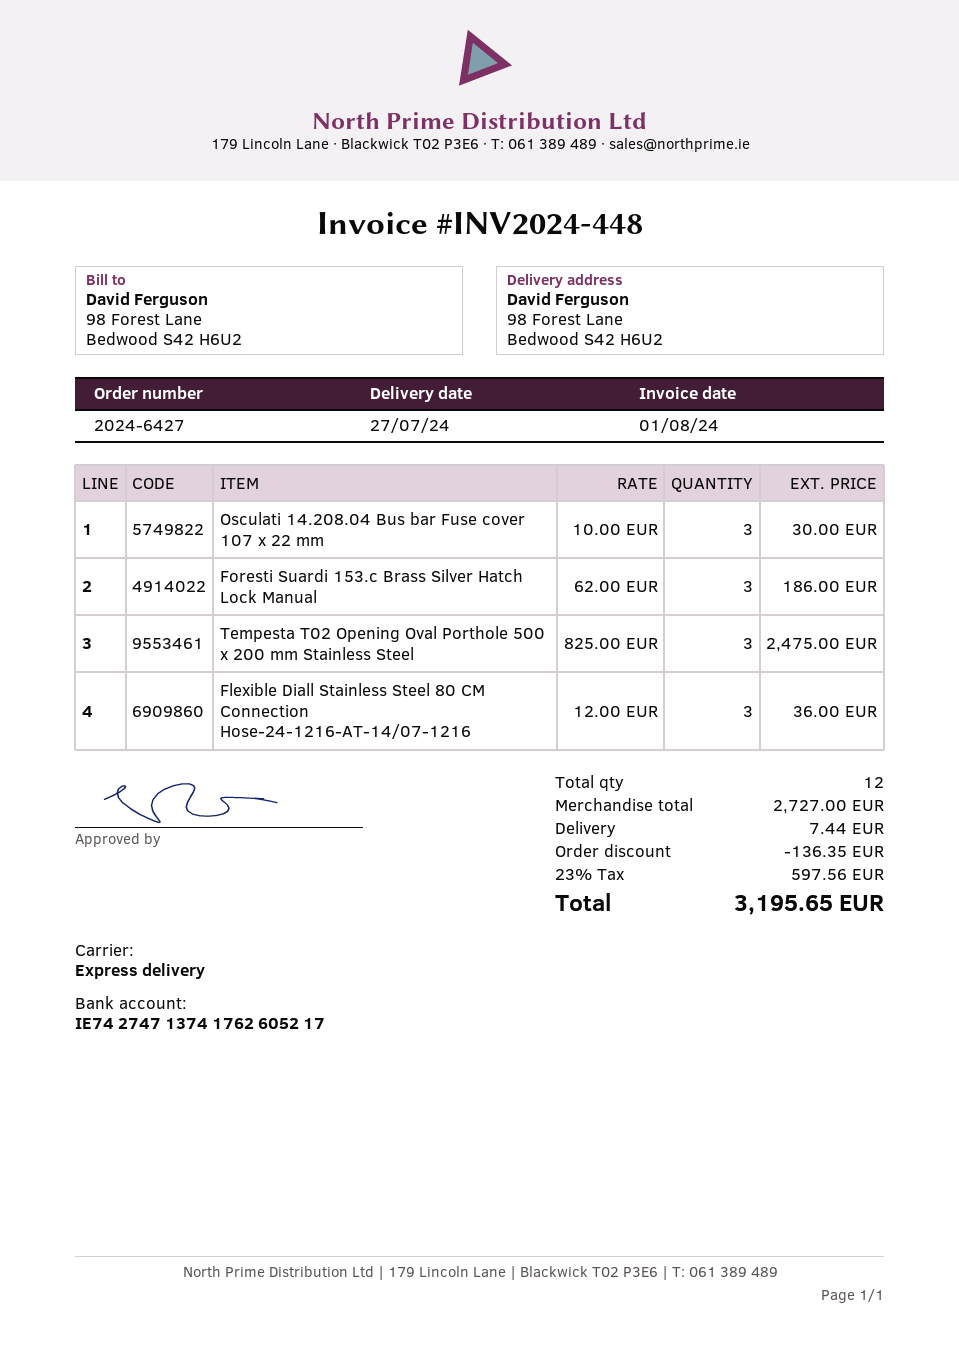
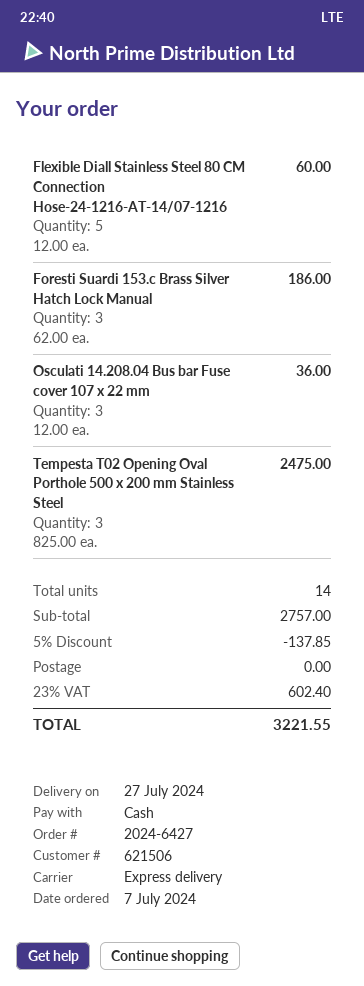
Osculati 14.208.04 Bus bar Fuse cover 107 x 22 mm: 3 x 10.00 = 30.00 -> 3 x 12.00 = 36.00
Flexible Diall Stainless Steel 80 CM Connection Hose-24-1216-AT-14/07-1216: 3 x 12.00 = 36.00 -> 5 x 12.00 = 60.00
total quantity: 12 -> 14
subtotal: 2727.00 -> 2757.00
discount: 136.35 -> 137.85
shipping: 7.44 -> 0.00
tax: 23% = 597.56 -> 23% = 602.40
total: 3195.65 -> 3221.55

